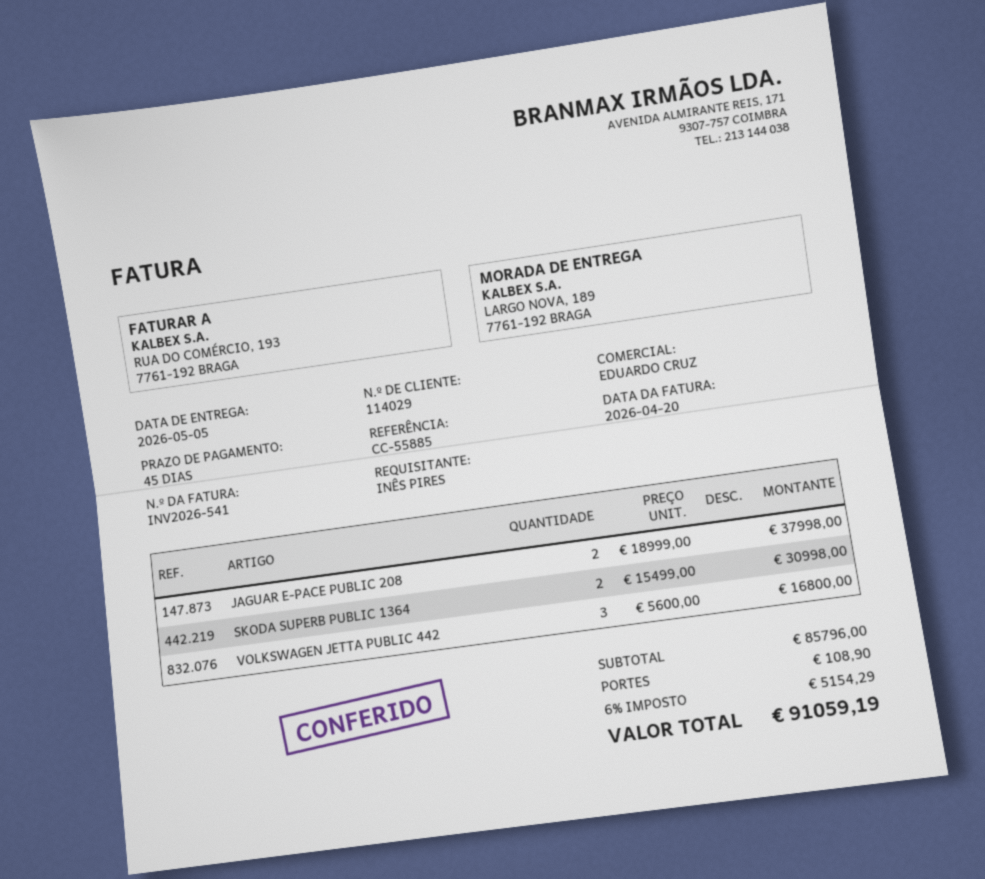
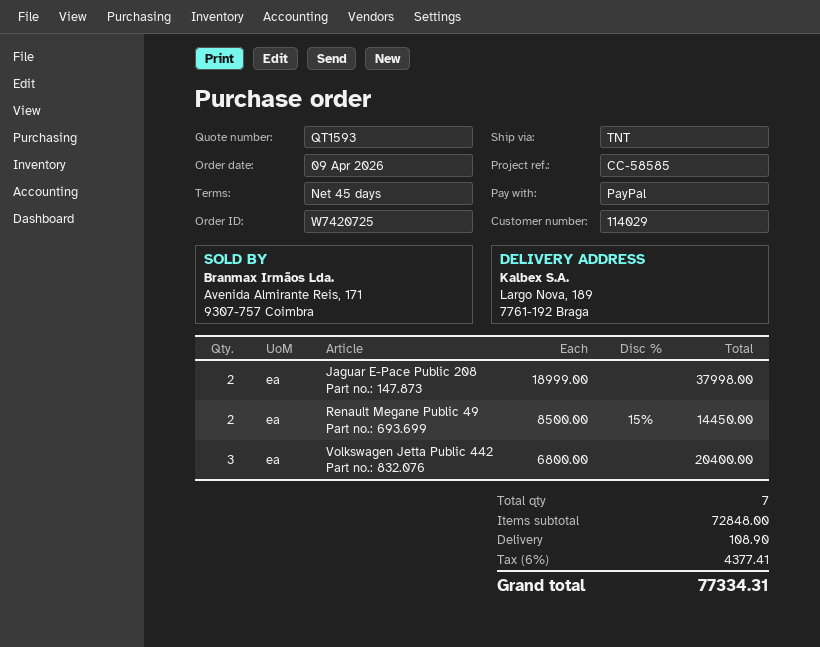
reference: CC-55885 -> CC-58585
SKODA SUPERB PUBLIC 1364: 2 x 15499.00 = 30998.00 -> none
VOLKSWAGEN JETTA PUBLIC 442: 3 x 5600.00 = 16800.00 -> 3 x 6800.00 = 20400.00
Renault Megane Public 49: none -> 2 x 8500.00 - 15% = 14450.00
subtotal: 85796.00 -> 72848.00
tax: 6% = 5154.29 -> 6% = 4377.41
total: 91059.19 -> 77334.31

